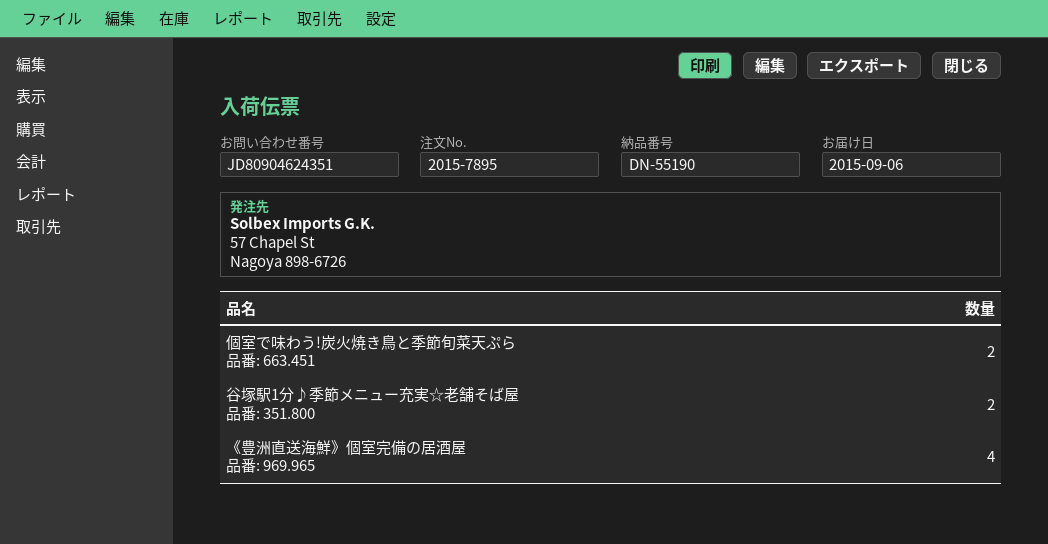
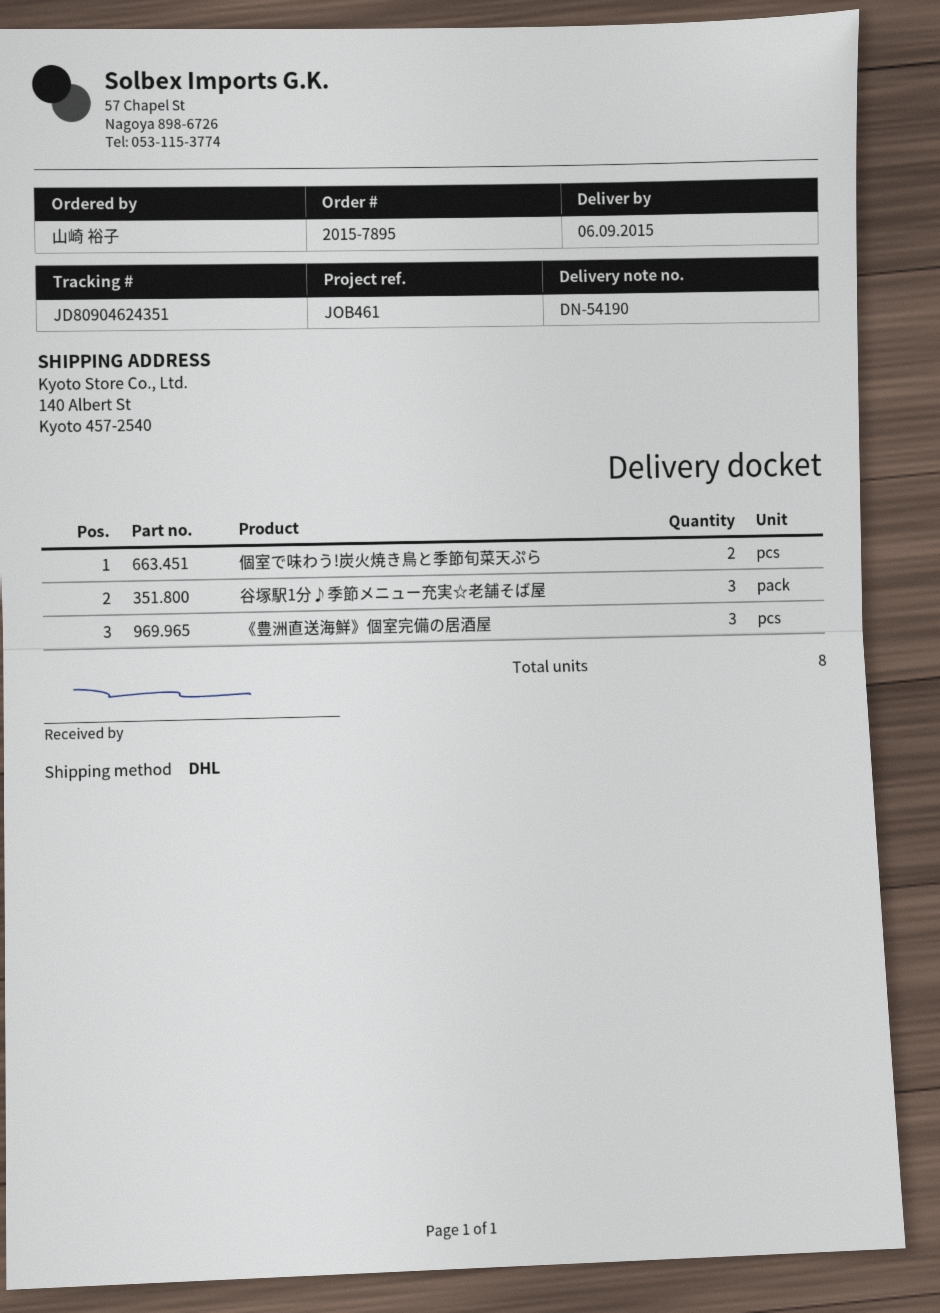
delivery note number: DN-55190 -> DN-54190
谷塚駅1分♪季節メニュー充実☆老舗そば屋: 2 -> 3
《豊洲直送海鮮》個室完備の居酒屋: 4 -> 3

